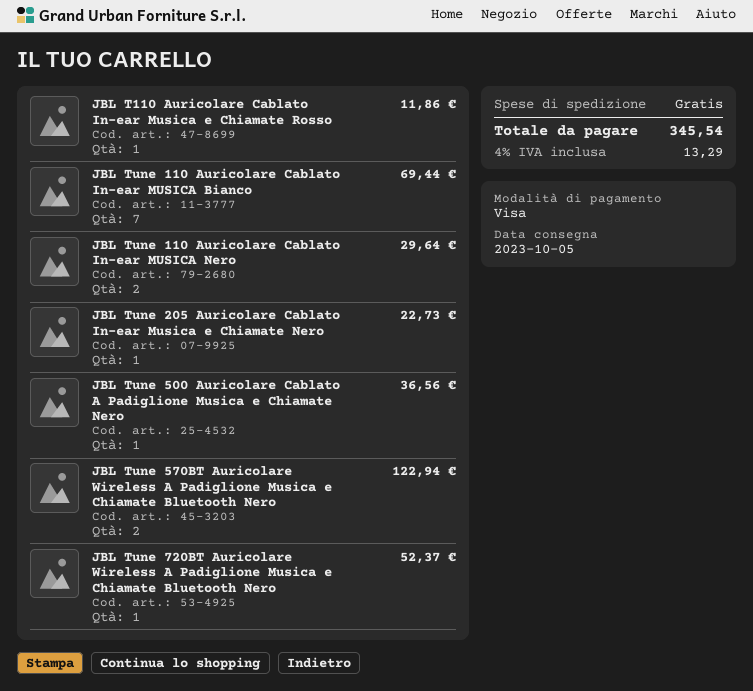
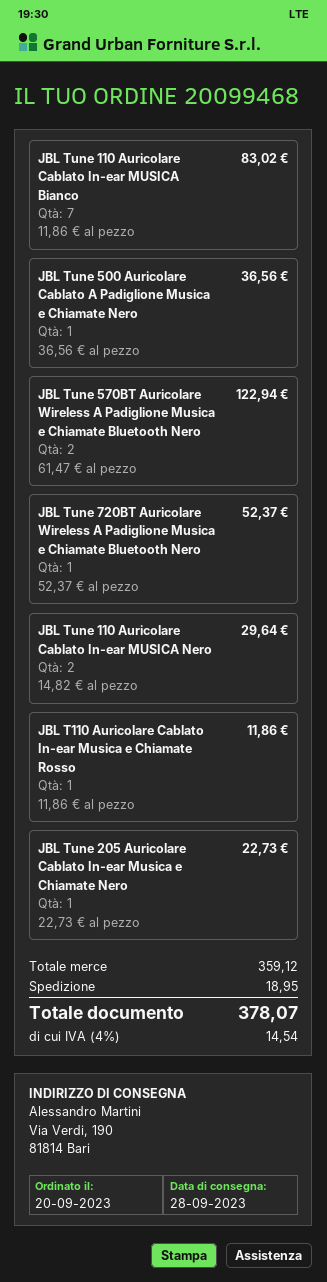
delivery date: 2023-10-05 -> 2023-09-28
JBL Tune 110 Auricolare Cablato In-ear MUSICA Bianco: 7 for 69.44 -> 7 for 83.02
shipping: 0.00 -> 18.95
tax: 4% = 13.29 -> 4% = 14.54
total: 345.54 -> 378.07

